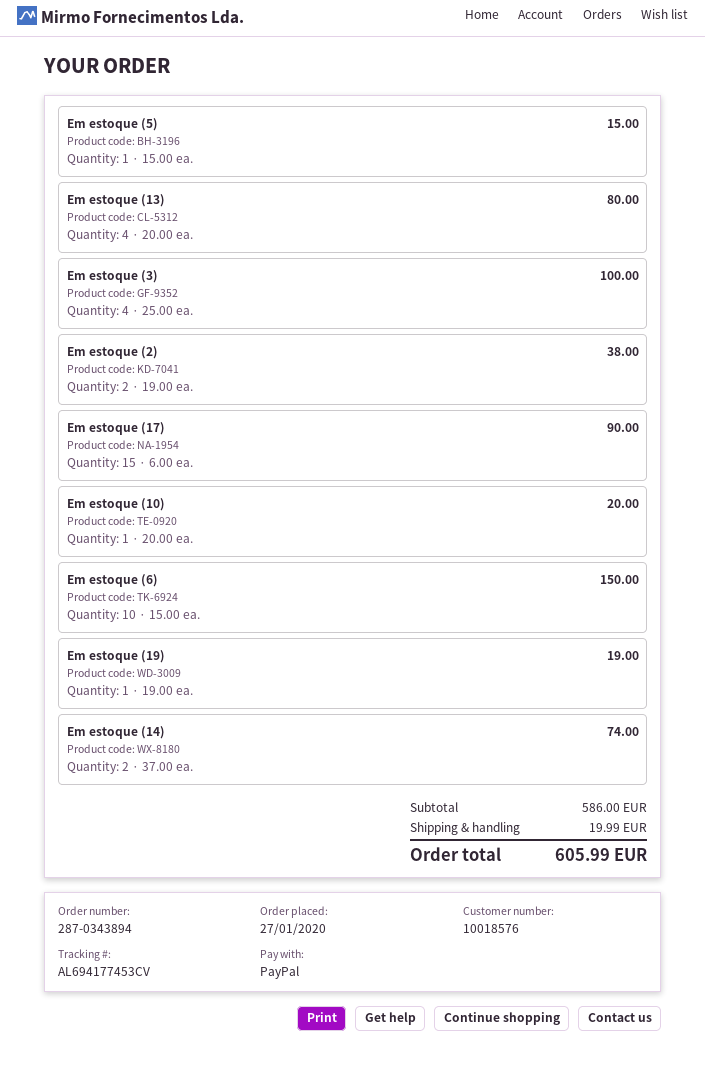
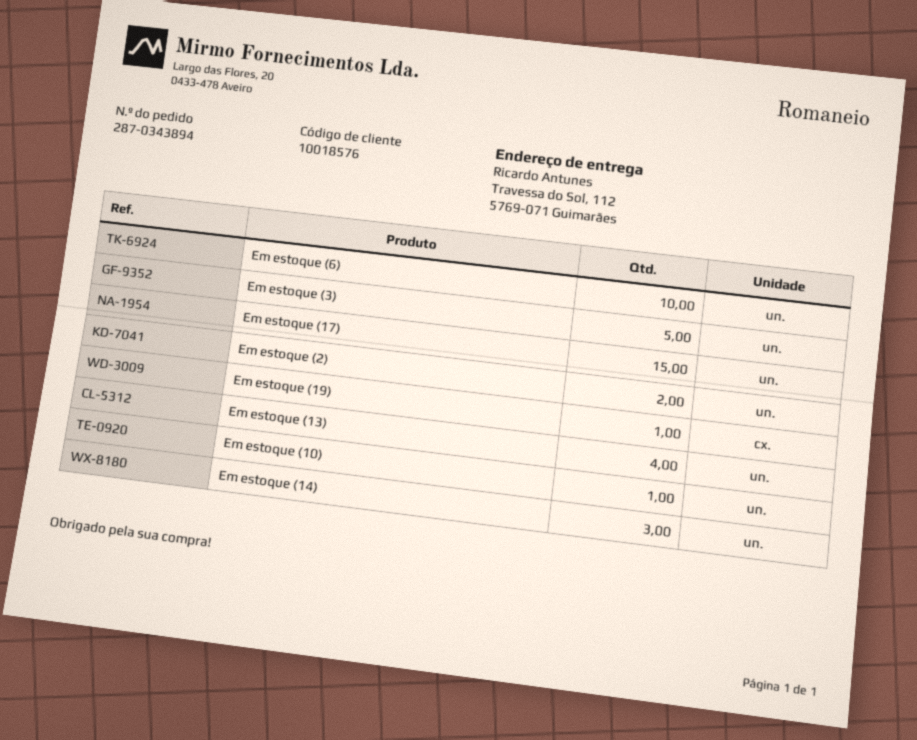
Em estoque (5): 1 -> none
Em estoque (3): 4 -> 5
Em estoque (14): 2 -> 3

